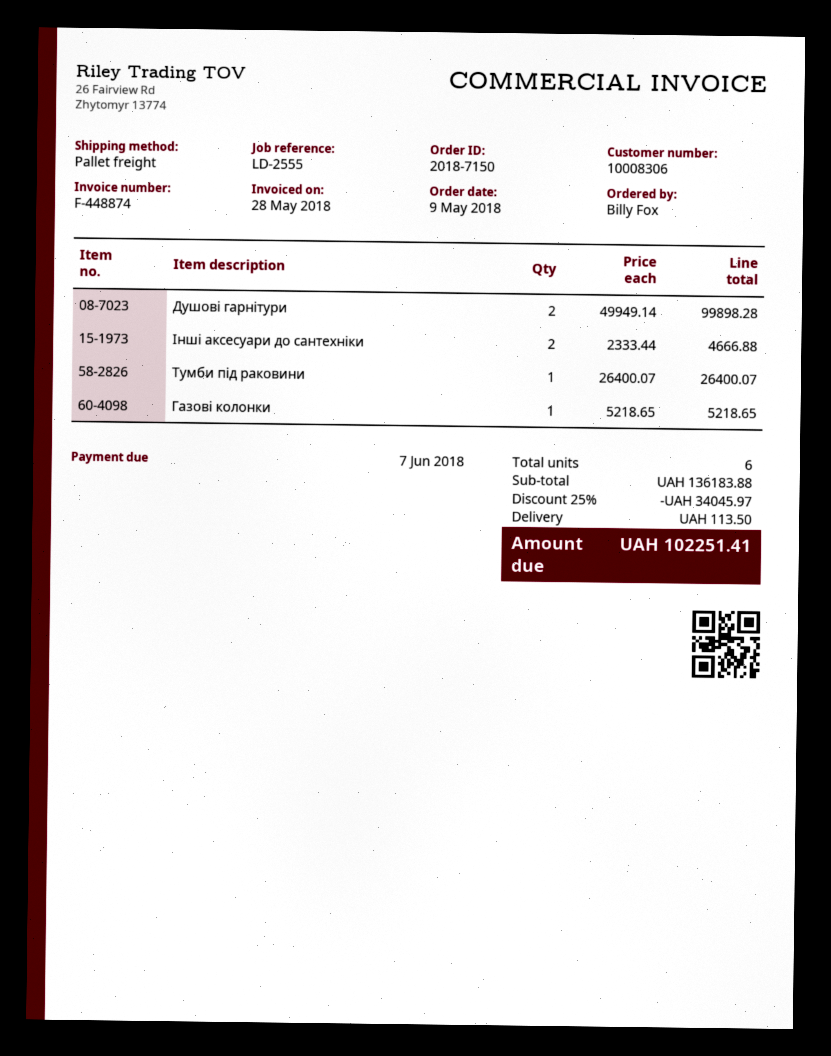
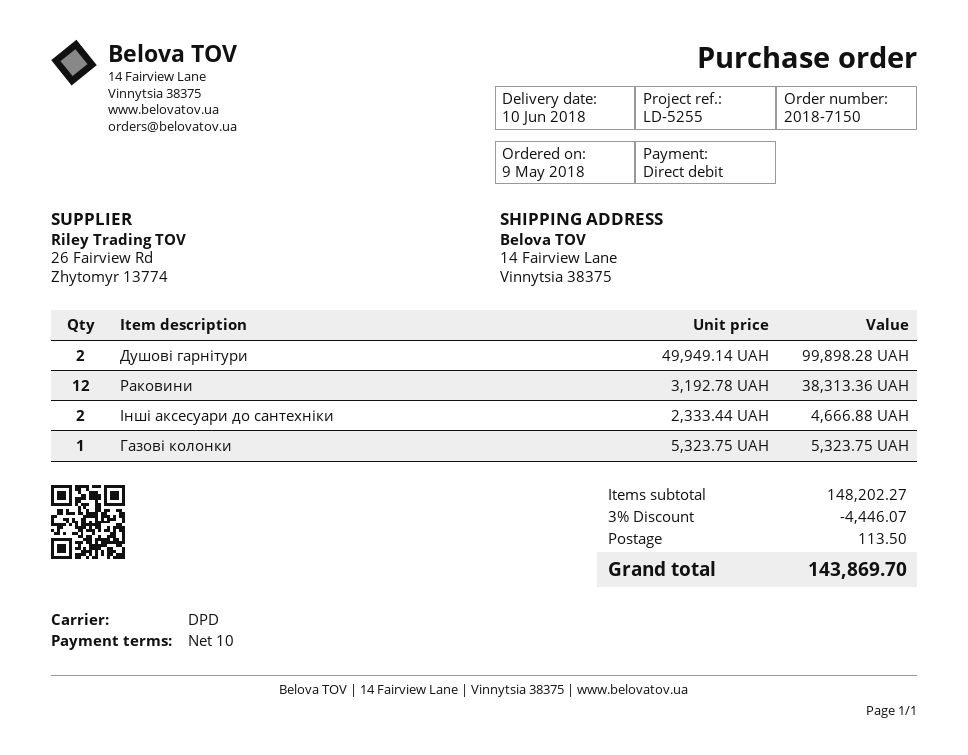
reference: LD-2555 -> LD-5255
shipping method: pallet freight -> DPD
Тумби під раковини: 1 x 26400.07 = 26400.07 -> none
Газові колонки: 1 x 5218.65 = 5218.65 -> 1 x 5323.75 = 5323.75
Раковини: none -> 12 x 3192.78 = 38313.36
subtotal: 136183.88 -> 148202.27
discount: 25% = 34045.97 -> 3% = 4446.07
total: 102251.41 -> 143869.70

